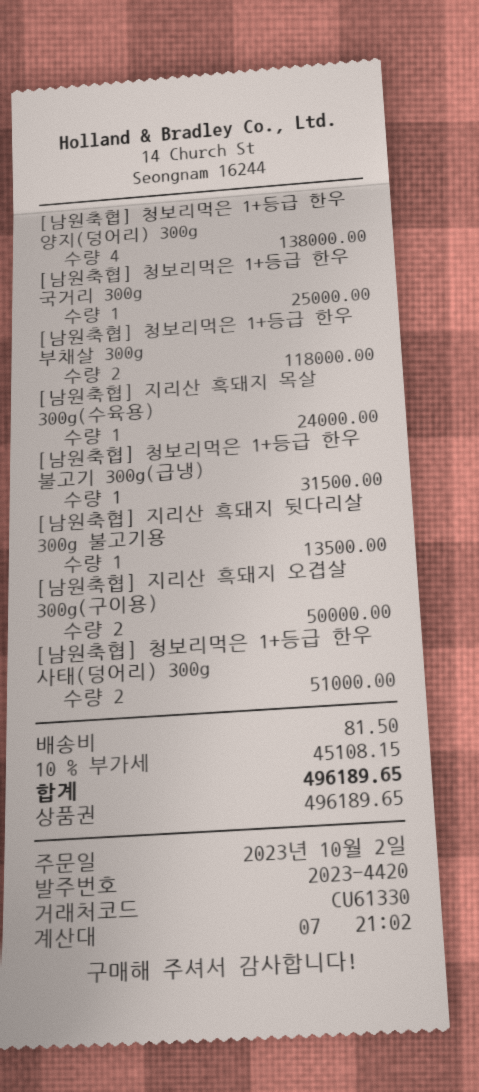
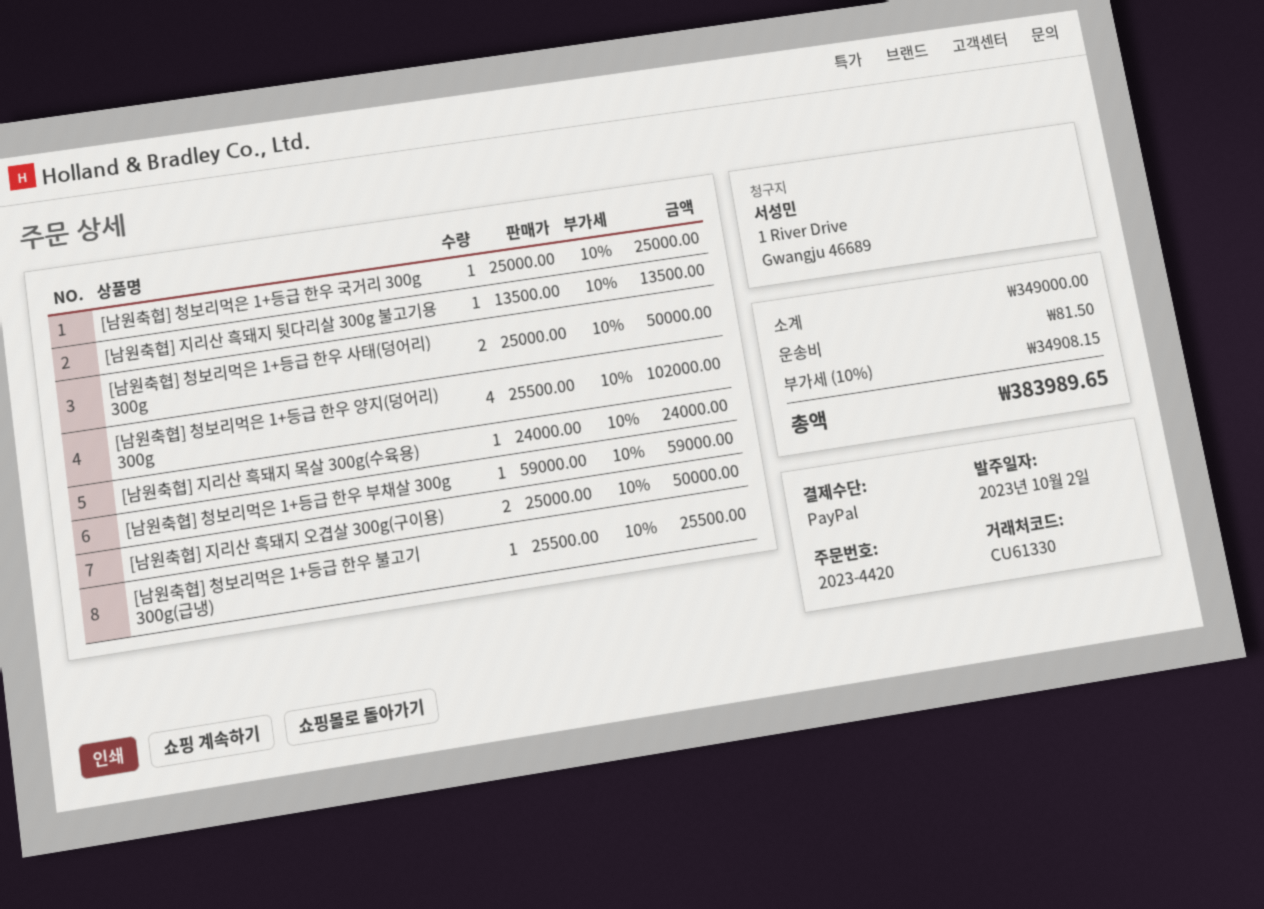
payment method: gift card -> PayPal
[남원축협] 청보리먹은 1+등급 한우 양지(덩어리) 300g: 4 for 138000.00 -> 4 for 102000.00
[남원축협] 청보리먹은 1+등급 한우 부채살 300g: 2 for 118000.00 -> 1 for 59000.00
[남원축협] 청보리먹은 1+등급 한우 불고기 300g(급냉): 1 for 31500.00 -> 1 for 25500.00
[남원축협] 청보리먹은 1+등급 한우 사태(덩어리) 300g: 2 for 51000.00 -> 2 for 50000.00
tax: 10% = 45108.15 -> 10% = 34908.15
total: 496189.65 -> 383989.65

